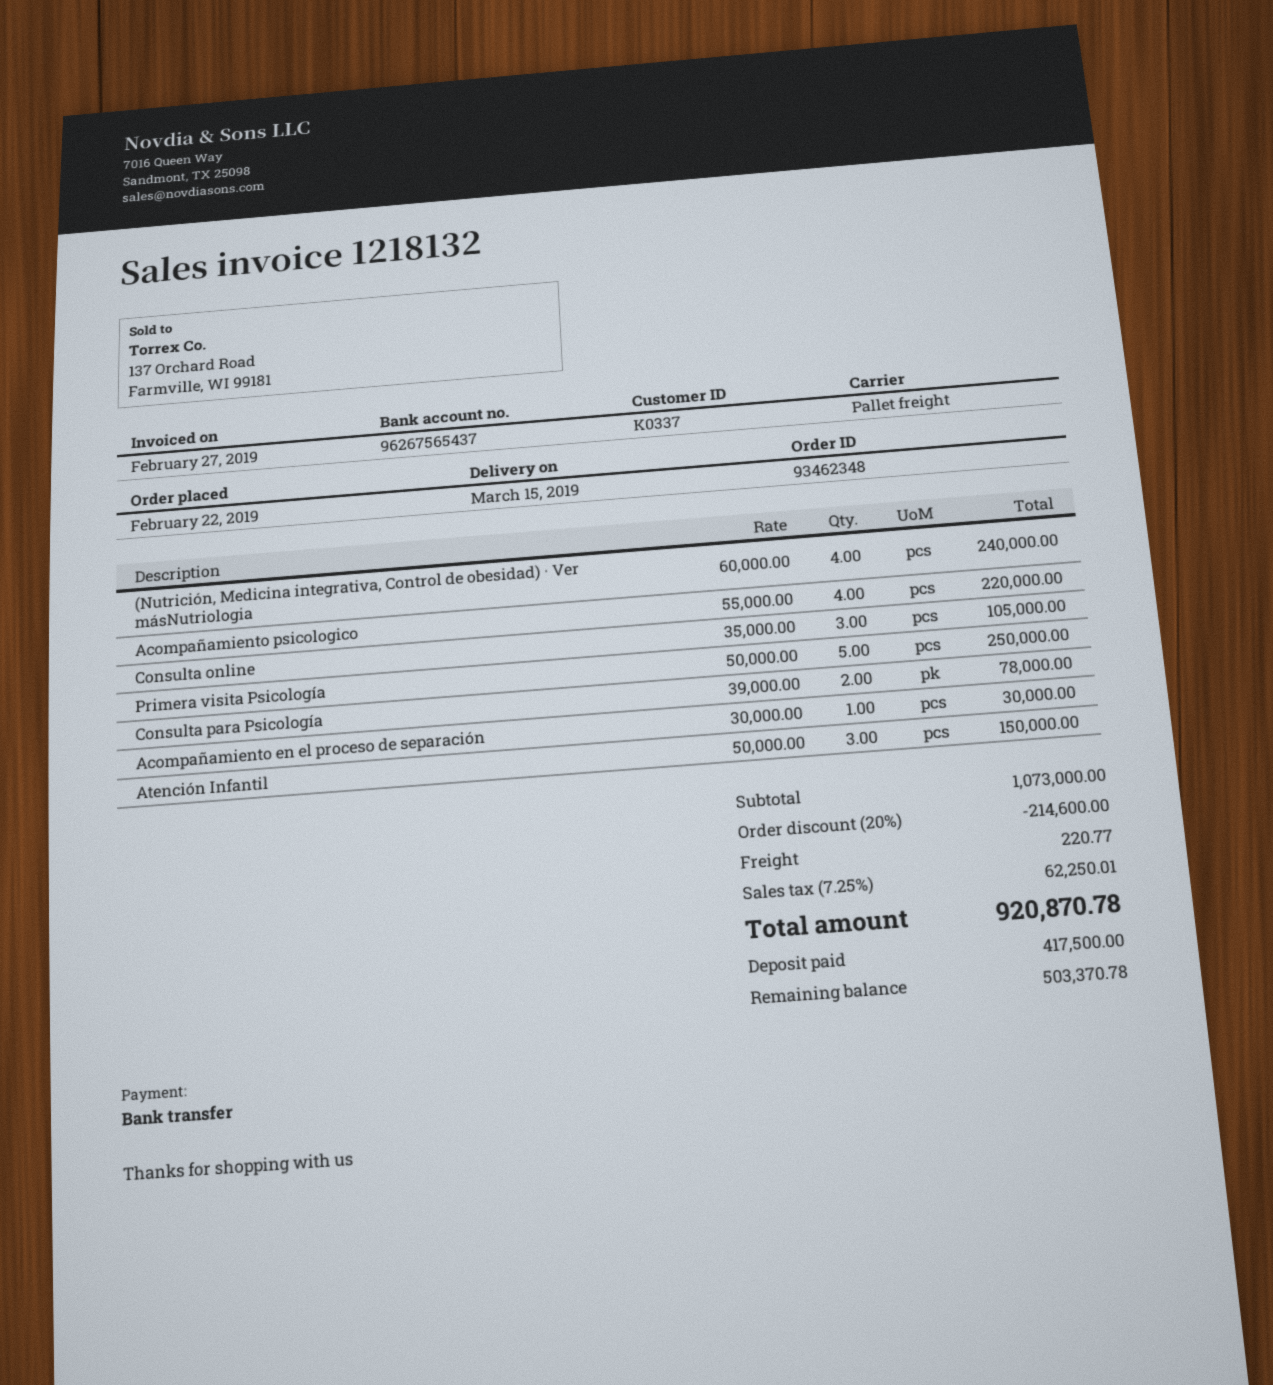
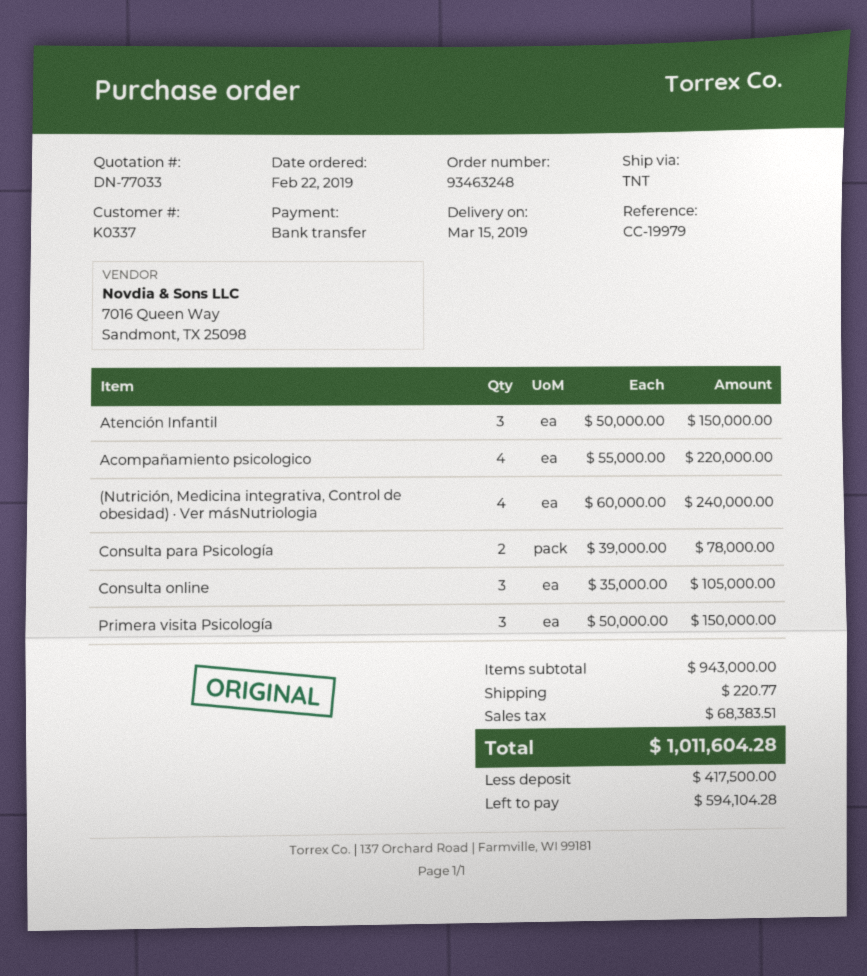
order number: 93462348 -> 93463248
shipping method: pallet freight -> TNT
Primera visita Psicología: 5 x 50000.00 = 250000.00 -> 3 x 50000.00 = 150000.00
Acompañamiento en el proceso de separación: 1 x 30000.00 = 30000.00 -> none
subtotal: 1073000.00 -> 943000.00
discount: 20% = 214600.00 -> none
tax: 62250.01 -> 68383.51
total: 920870.78 -> 1011604.28
balance: 503370.78 -> 594104.28

